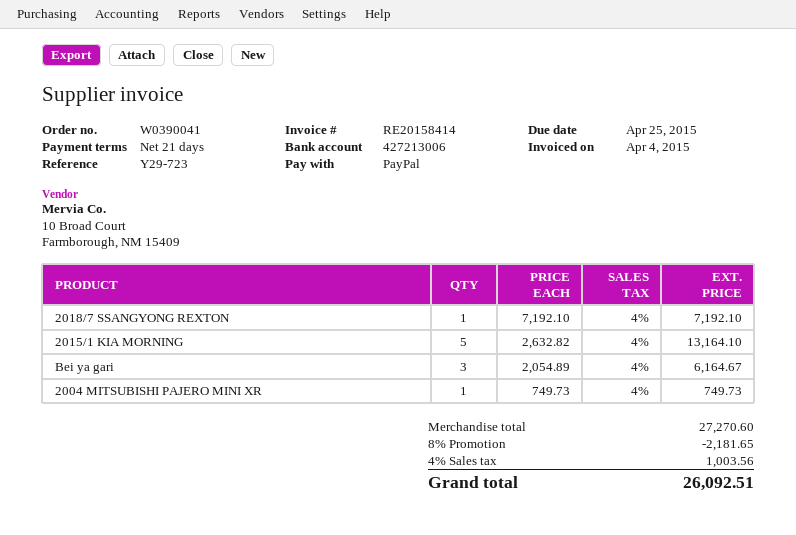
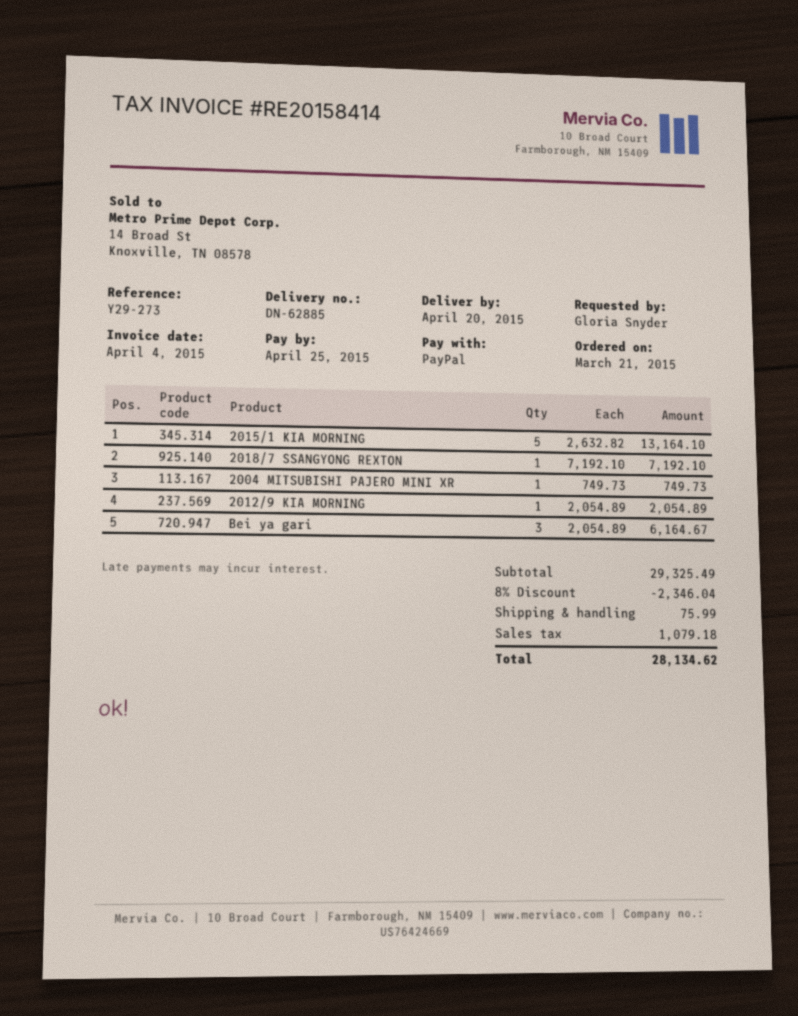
reference: Y29-723 -> Y29-273
2012/9 KIA MORNING: none -> 1 x 2054.89 = 2054.89
subtotal: 27270.60 -> 29325.49
discount: 8% = 2181.65 -> 8% = 2346.04
shipping: none -> 75.99
tax: 1003.56 -> 1079.18
total: 26092.51 -> 28134.62

